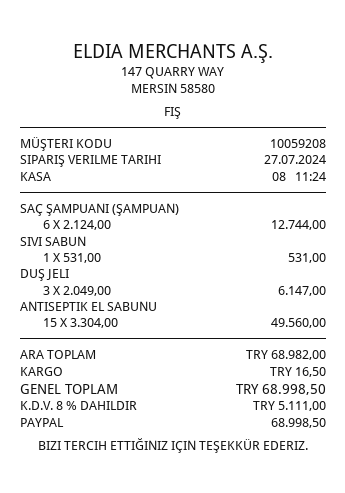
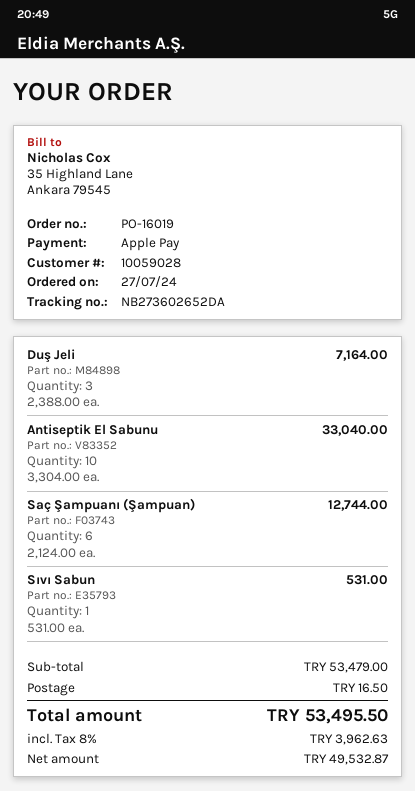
customer number: 10059208 -> 10059028
payment method: PayPal -> Apple Pay
DUŞ JELI: 3 x 2049.00 = 6147.00 -> 3 x 2388.00 = 7164.00
ANTISEPTIK EL SABUNU: 15 x 3304.00 = 49560.00 -> 10 x 3304.00 = 33040.00
subtotal: 68982.00 -> 53479.00
tax: 8% = 5111.00 -> 8% = 3962.63
total: 68998.50 -> 53495.50

